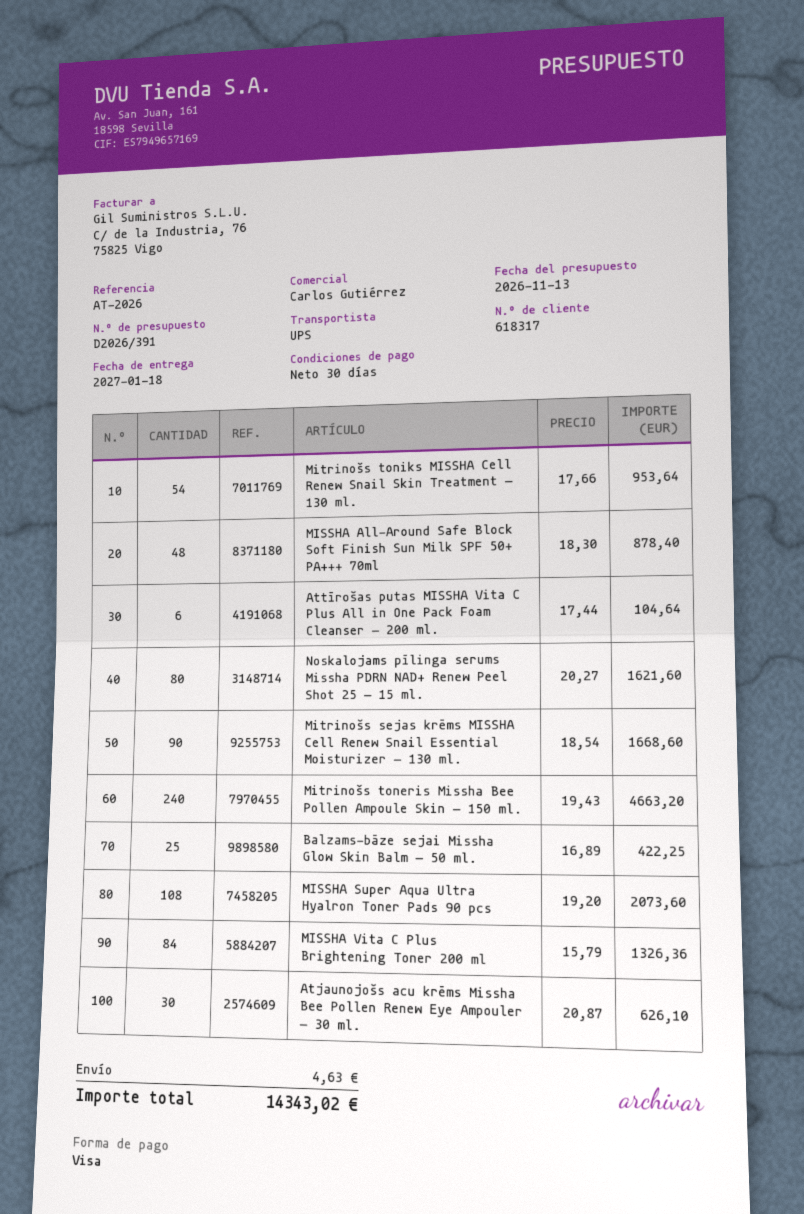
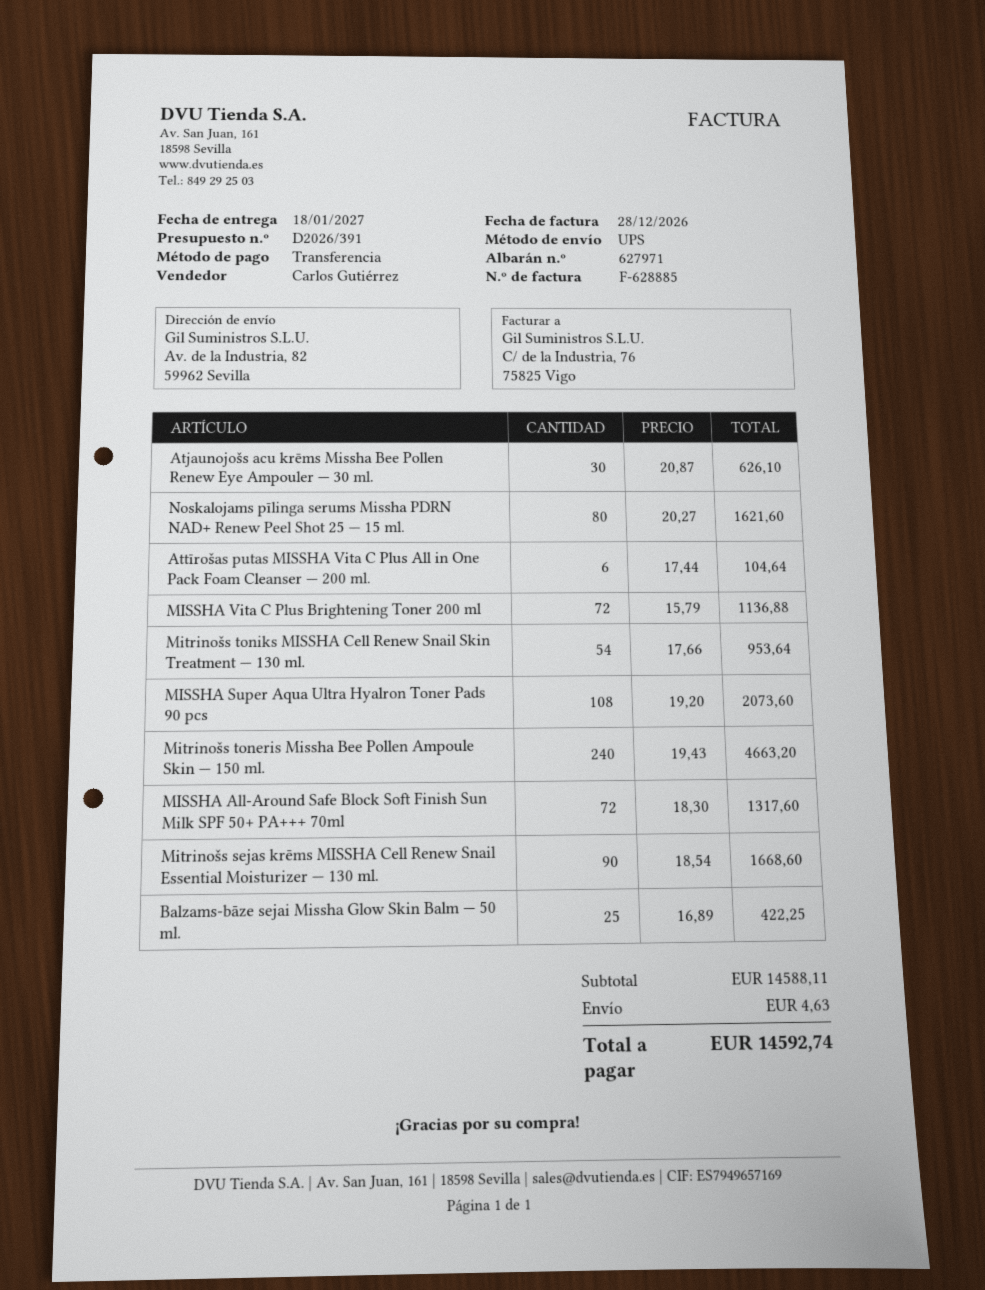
payment method: Visa -> bank transfer
MISSHA All-Around Safe Block Soft Finish Sun Milk SPF 50+ PA+++ 70ml: 48 x 18.30 = 878.40 -> 72 x 18.30 = 1317.60
MISSHA Vita C Plus Brightening Toner 200 ml: 84 x 15.79 = 1326.36 -> 72 x 15.79 = 1136.88
total: 14343.02 -> 14592.74

